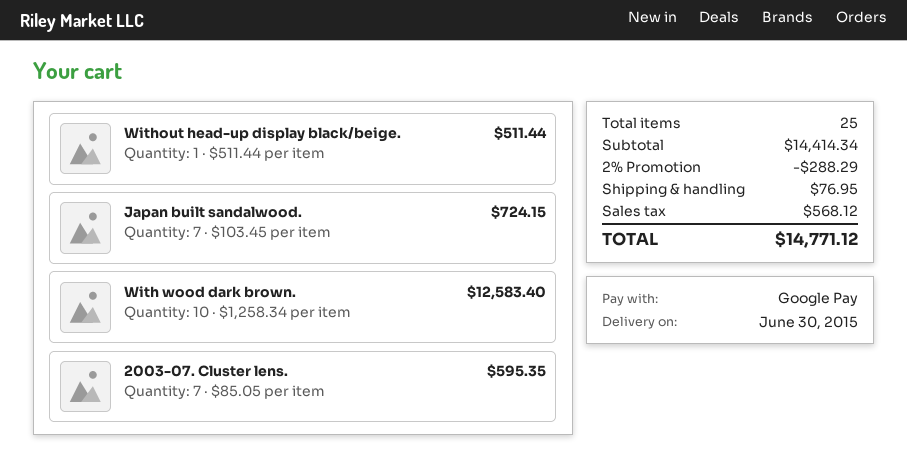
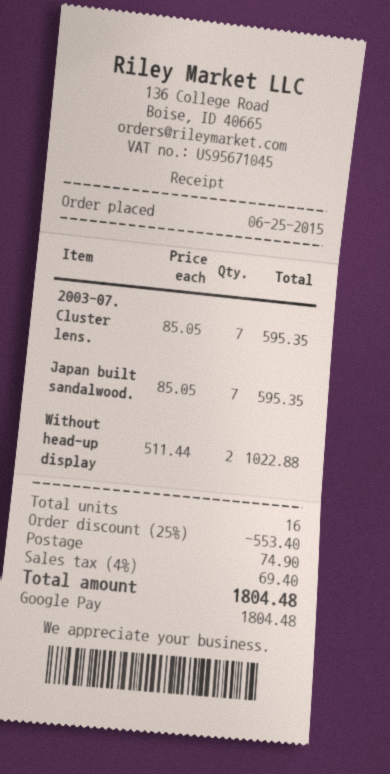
Without head-up display black/beige.: 1 x 511.44 = 511.44 -> 2 x 511.44 = 1022.88
Japan built sandalwood.: 7 x 103.45 = 724.15 -> 7 x 85.05 = 595.35
With wood dark brown.: 10 x 1258.34 = 12583.40 -> none
total quantity: 25 -> 16
discount: 2% = 288.29 -> 25% = 553.40
shipping: 76.95 -> 74.90
tax: 568.12 -> 69.40
total: 14771.12 -> 1804.48

